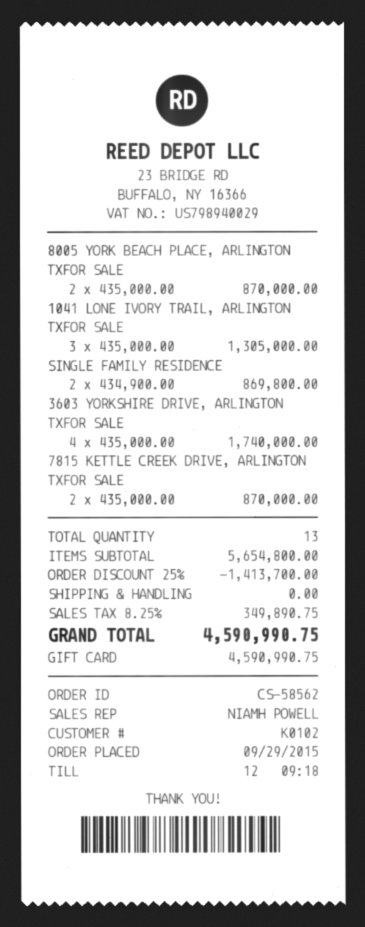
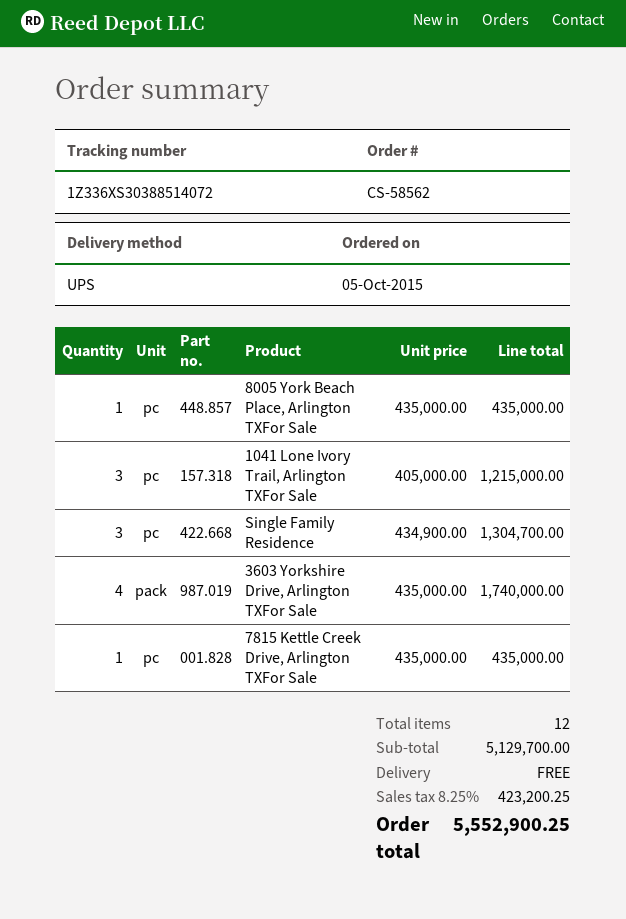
order date: 2015-09-29 -> 2015-10-05
8005 YORK BEACH PLACE, ARLINGTON TXFOR SALE: 2 x 435000.00 = 870000.00 -> 1 x 435000.00 = 435000.00
1041 LONE IVORY TRAIL, ARLINGTON TXFOR SALE: 3 x 435000.00 = 1305000.00 -> 3 x 405000.00 = 1215000.00
SINGLE FAMILY RESIDENCE: 2 x 434900.00 = 869800.00 -> 3 x 434900.00 = 1304700.00
7815 KETTLE CREEK DRIVE, ARLINGTON TXFOR SALE: 2 x 435000.00 = 870000.00 -> 1 x 435000.00 = 435000.00
total quantity: 13 -> 12
subtotal: 5654800.00 -> 5129700.00
discount: 25% = 1413700.00 -> none
tax: 8.25% = 349890.75 -> 8.25% = 423200.25
total: 4590990.75 -> 5552900.25

